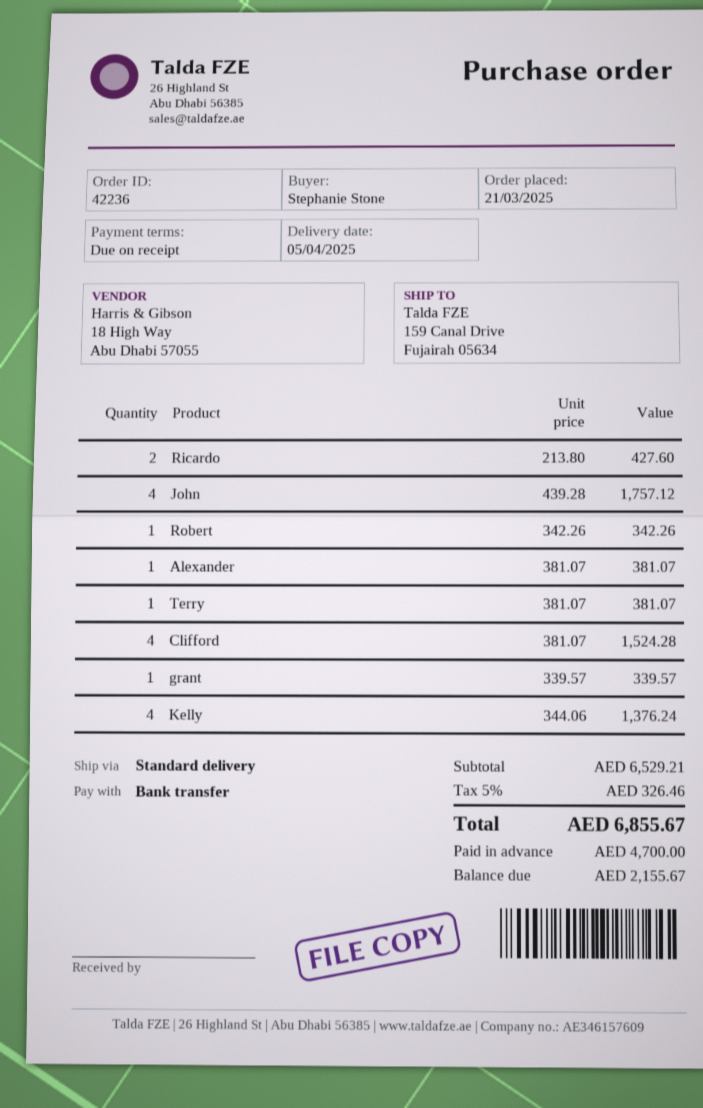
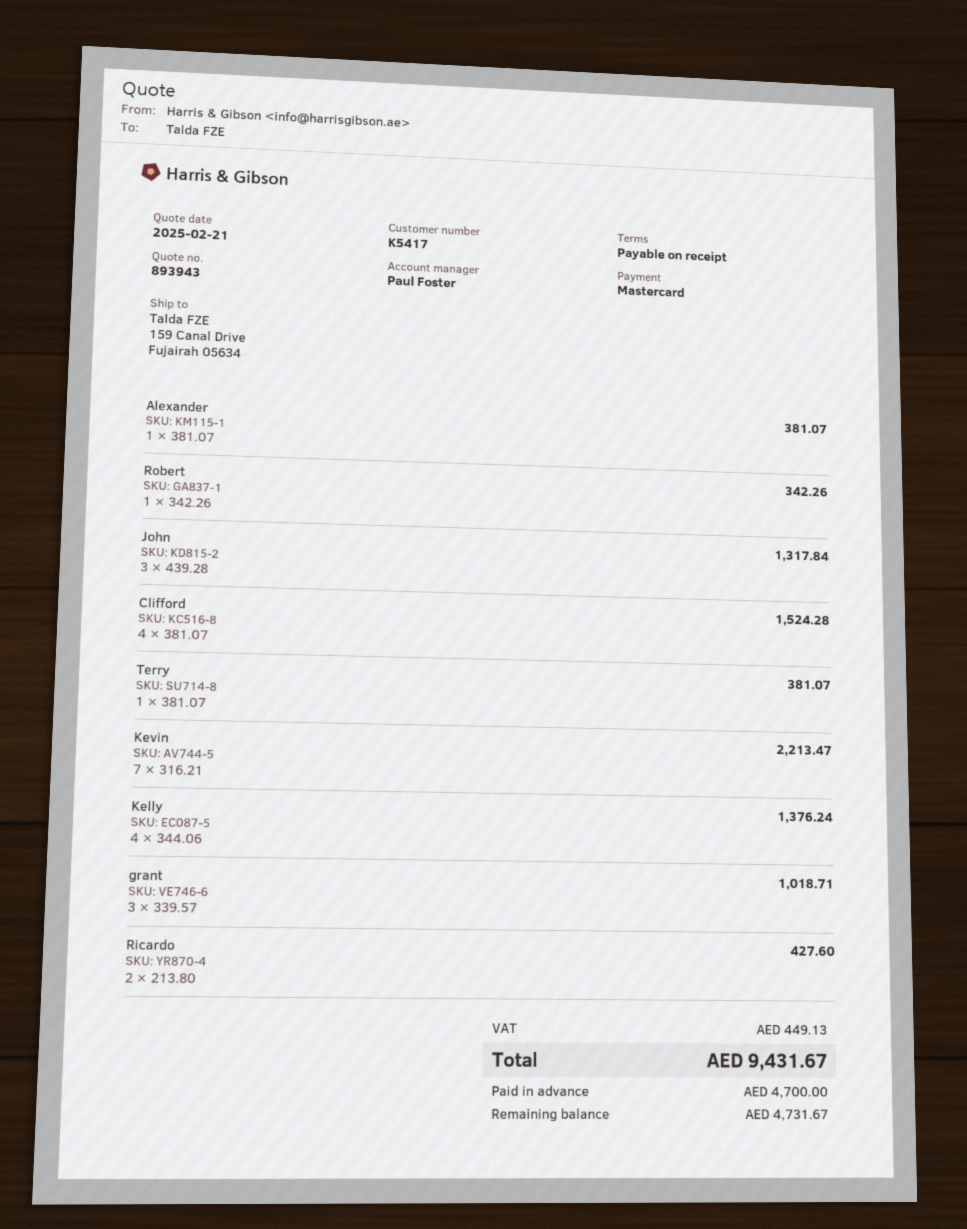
payment method: bank transfer -> Mastercard
John: 4 x 439.28 = 1757.12 -> 3 x 439.28 = 1317.84
grant: 1 x 339.57 = 339.57 -> 3 x 339.57 = 1018.71
Kevin: none -> 7 x 316.21 = 2213.47
tax: 326.46 -> 449.13
total: 6855.67 -> 9431.67
balance: 2155.67 -> 4731.67

